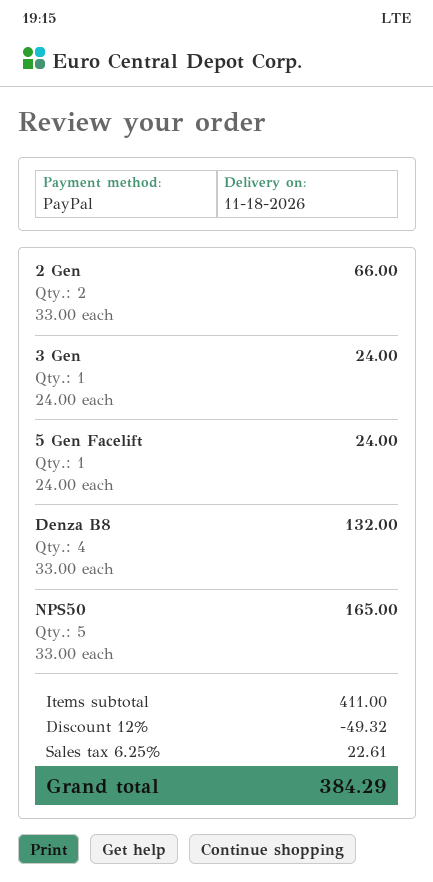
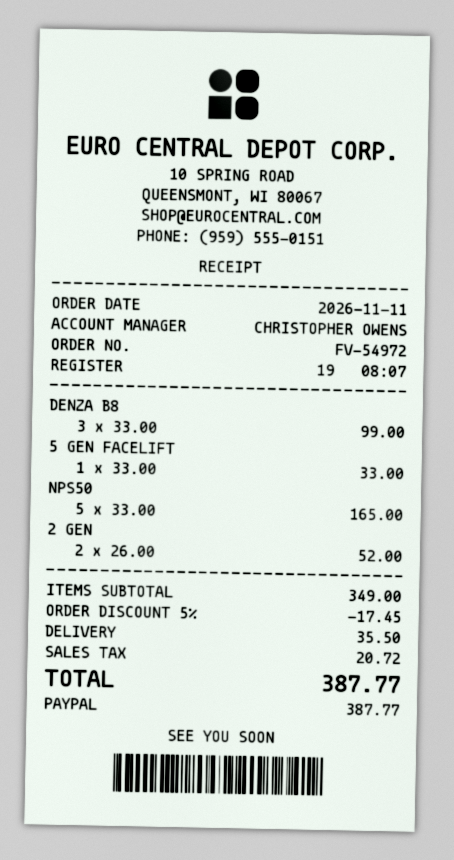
2 Gen: 2 x 33.00 = 66.00 -> 2 x 26.00 = 52.00
3 Gen: 1 x 24.00 = 24.00 -> none
5 Gen Facelift: 1 x 24.00 = 24.00 -> 1 x 33.00 = 33.00
Denza B8: 4 x 33.00 = 132.00 -> 3 x 33.00 = 99.00
subtotal: 411.00 -> 349.00
discount: 12% = 49.32 -> 5% = 17.45
shipping: none -> 35.50
tax: 22.61 -> 20.72
total: 384.29 -> 387.77

